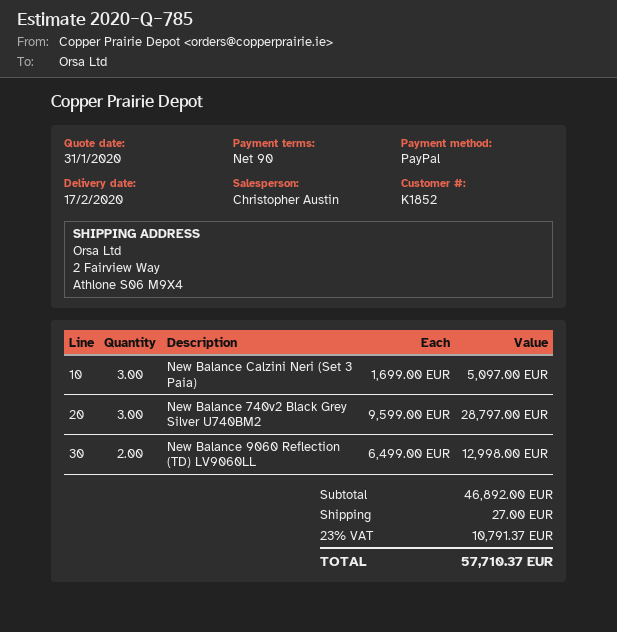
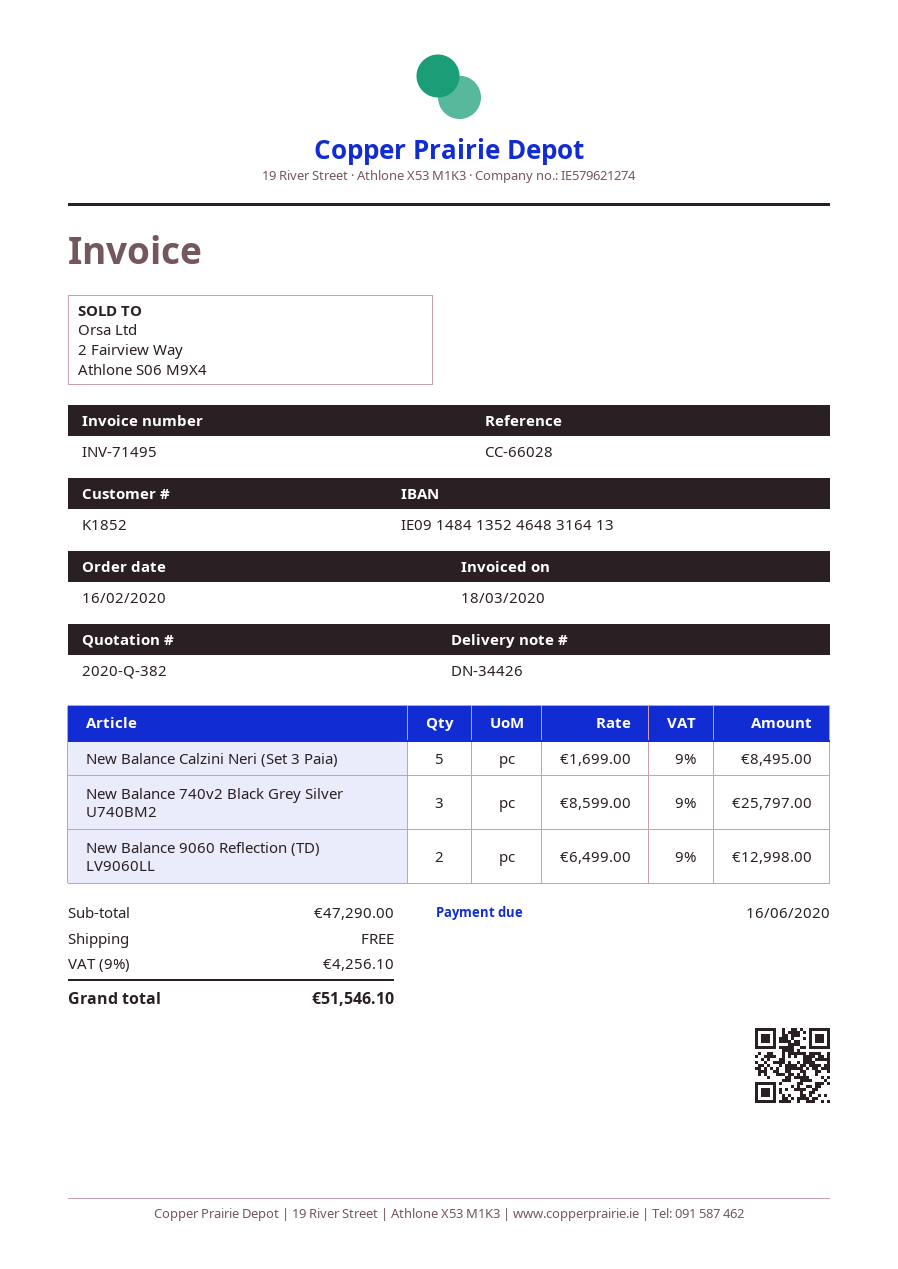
quote number: 2020-Q-785 -> 2020-Q-382
New Balance Calzini Neri (Set 3 Paia): 3 x 1699.00 = 5097.00 -> 5 x 1699.00 = 8495.00
New Balance 740v2 Black Grey Silver U740BM2: 3 x 9599.00 = 28797.00 -> 3 x 8599.00 = 25797.00
subtotal: 46892.00 -> 47290.00
shipping: 27.00 -> 0.00
tax: 23% = 10791.37 -> 9% = 4256.10
total: 57710.37 -> 51546.10

